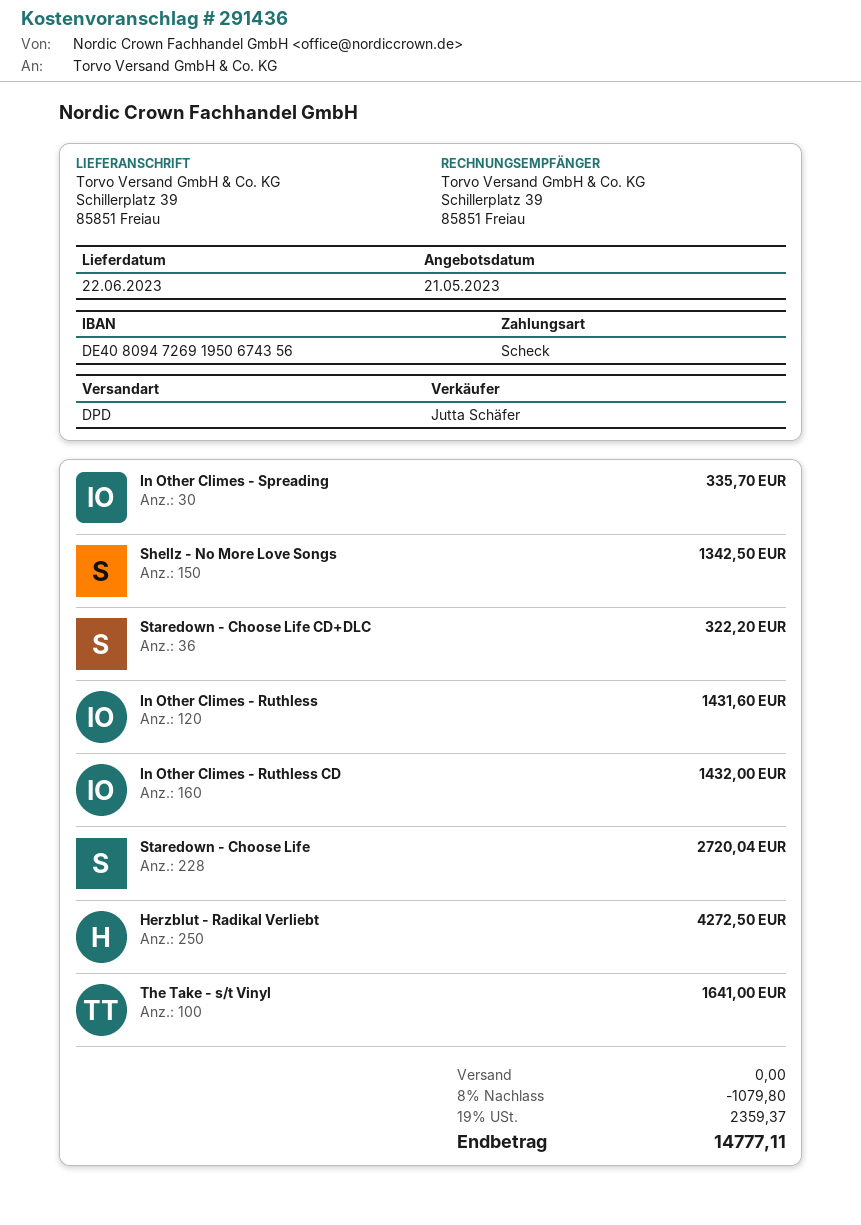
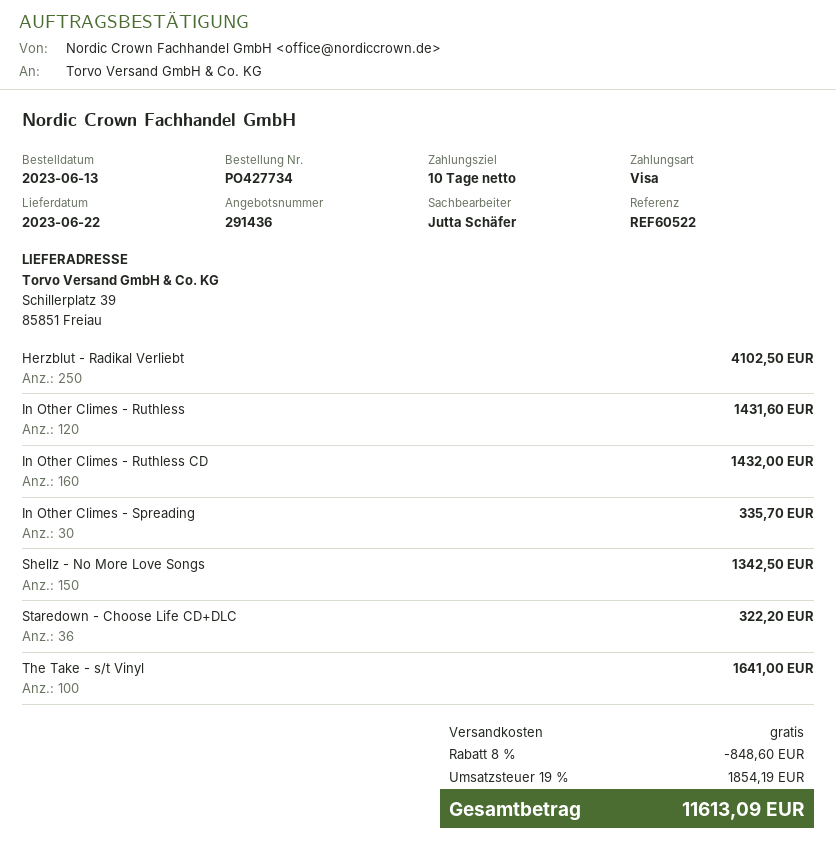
payment method: cheque -> Visa
Staredown - Choose Life: 228 for 2720.04 -> none
Herzblut - Radikal Verliebt: 250 for 4272.50 -> 250 for 4102.50
discount: 8% = 1079.80 -> 8% = 848.60
tax: 19% = 2359.37 -> 19% = 1854.19
total: 14777.11 -> 11613.09

